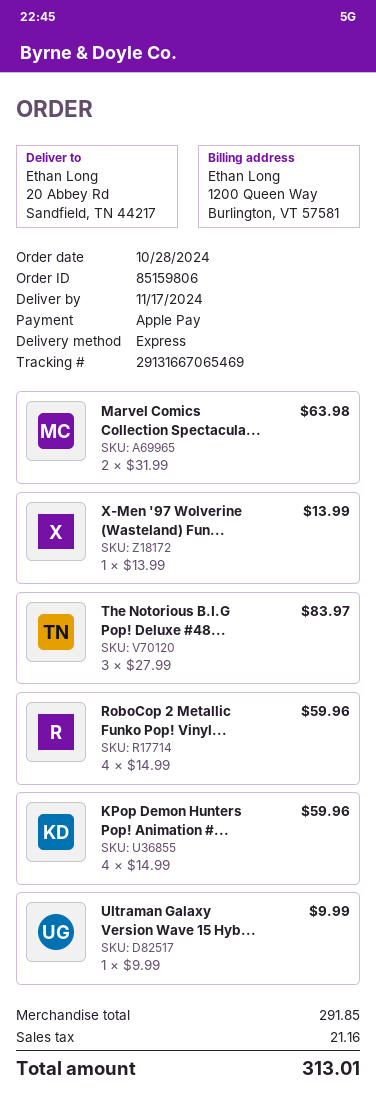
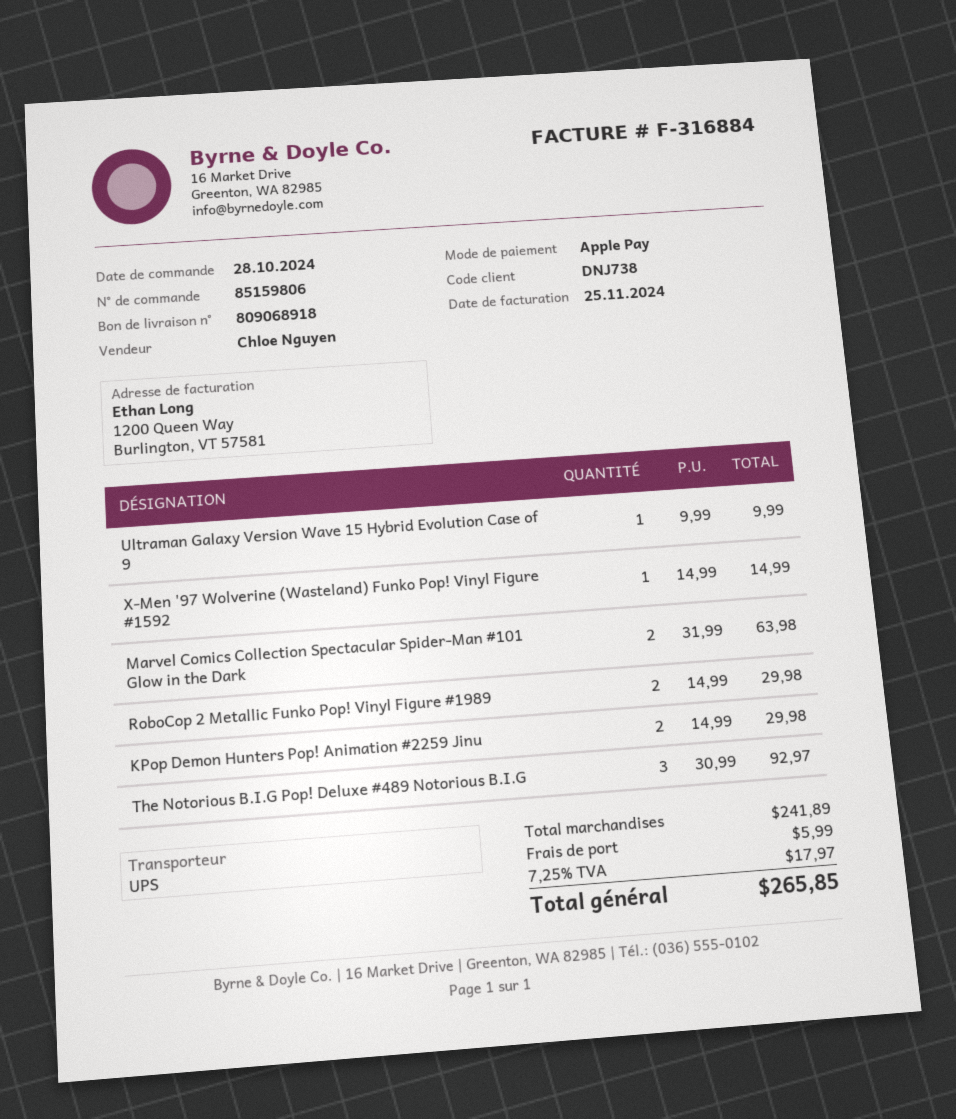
shipping method: express -> UPS
X-Men '97 Wolverine (Wasteland) Fun...: 1 x 13.99 = 13.99 -> 1 x 14.99 = 14.99
The Notorious B.I.G Pop! Deluxe #48...: 3 x 27.99 = 83.97 -> 3 x 30.99 = 92.97
RoboCop 2 Metallic Funko Pop! Vinyl...: 4 x 14.99 = 59.96 -> 2 x 14.99 = 29.98
KPop Demon Hunters Pop! Animation #...: 4 x 14.99 = 59.96 -> 2 x 14.99 = 29.98
subtotal: 291.85 -> 241.89
shipping: none -> 5.99
tax: 21.16 -> 17.97
total: 313.01 -> 265.85

